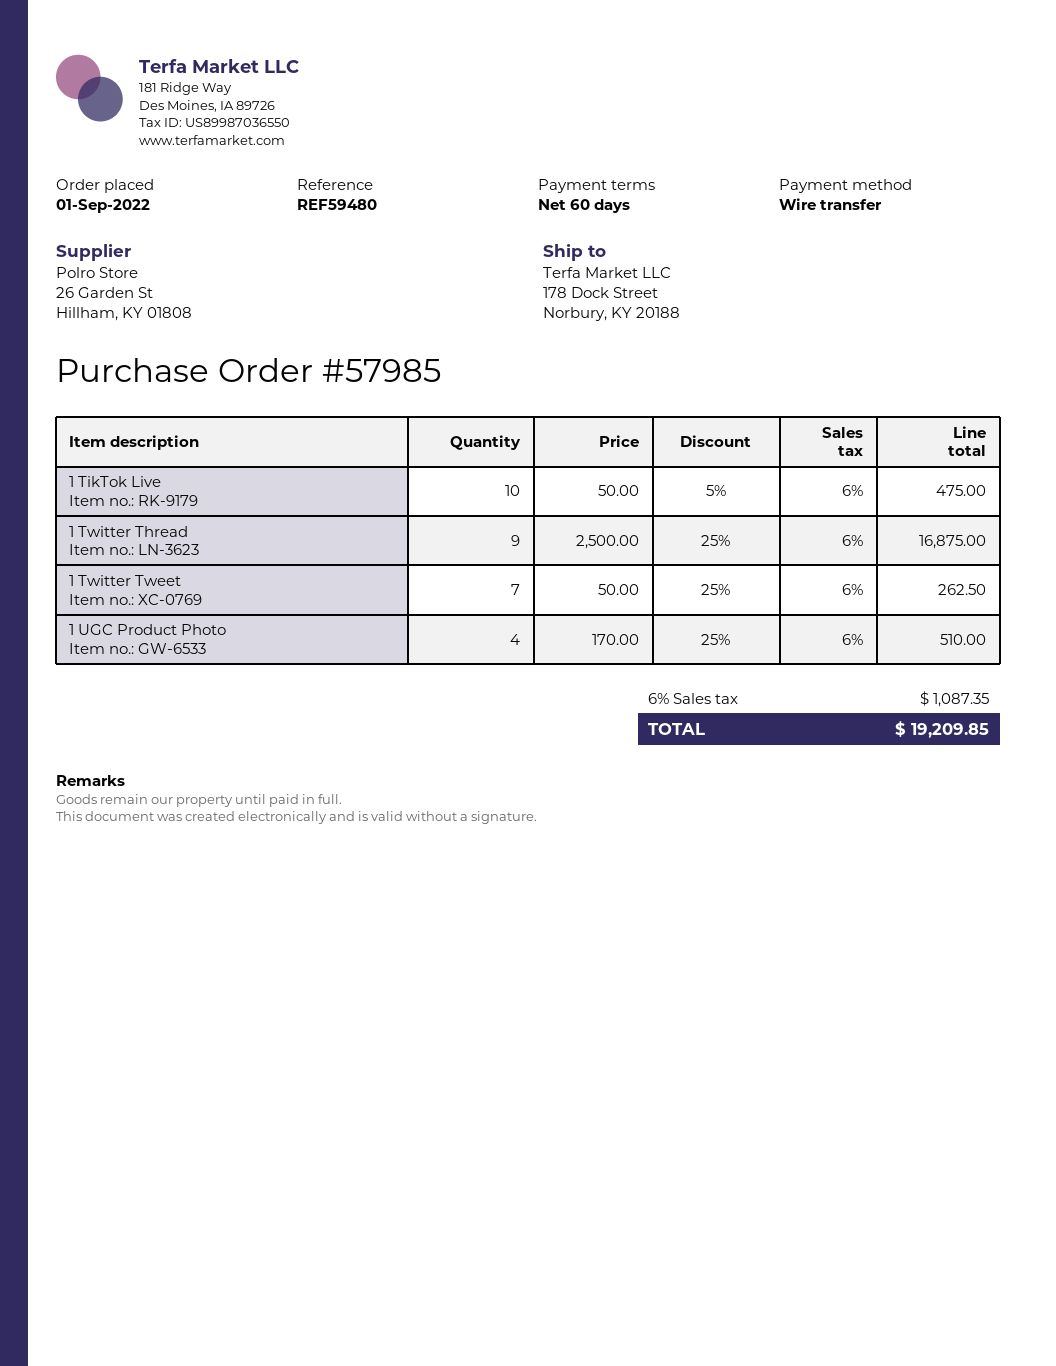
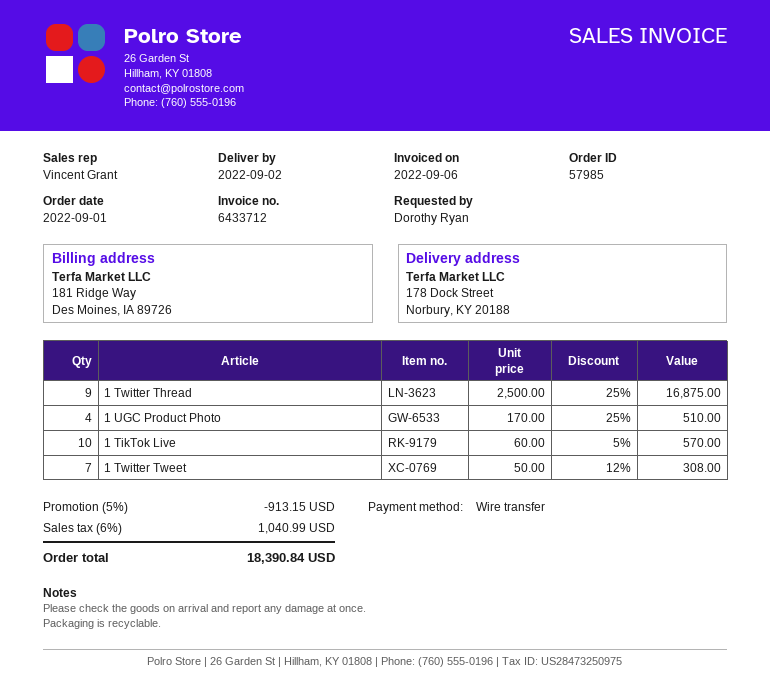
1 TikTok Live: 10 x 50.00 - 5% = 475.00 -> 10 x 60.00 - 5% = 570.00
1 Twitter Tweet: 7 x 50.00 - 25% = 262.50 -> 7 x 50.00 - 12% = 308.00
discount: none -> 5% = 913.15
tax: 6% = 1087.35 -> 6% = 1040.99
total: 19209.85 -> 18390.84

